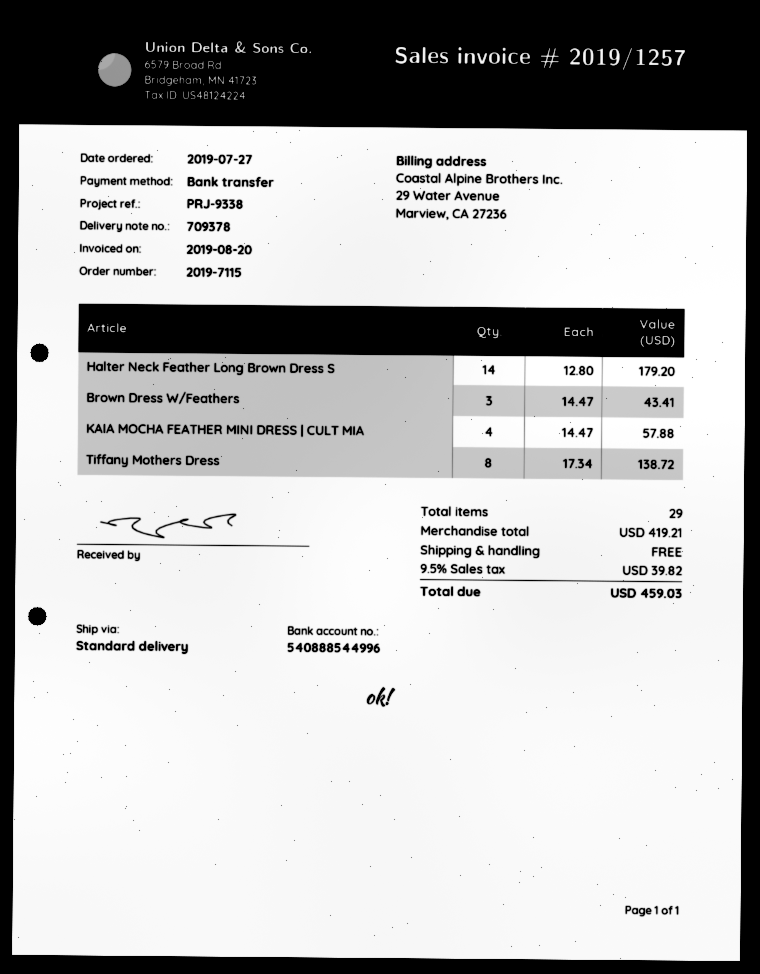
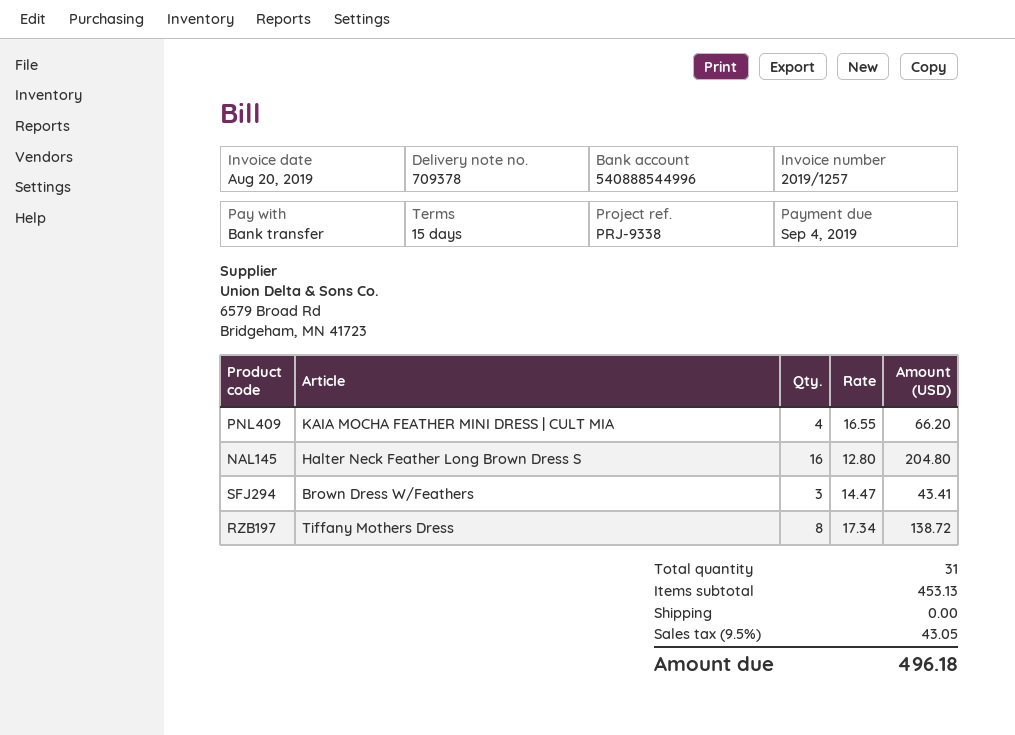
Halter Neck Feather Long Brown Dress S: 14 x 12.80 = 179.20 -> 16 x 12.80 = 204.80
KAIA MOCHA FEATHER MINI DRESS | CULT MIA: 4 x 14.47 = 57.88 -> 4 x 16.55 = 66.20
total quantity: 29 -> 31
subtotal: 419.21 -> 453.13
tax: 9.5% = 39.82 -> 9.5% = 43.05
total: 459.03 -> 496.18

